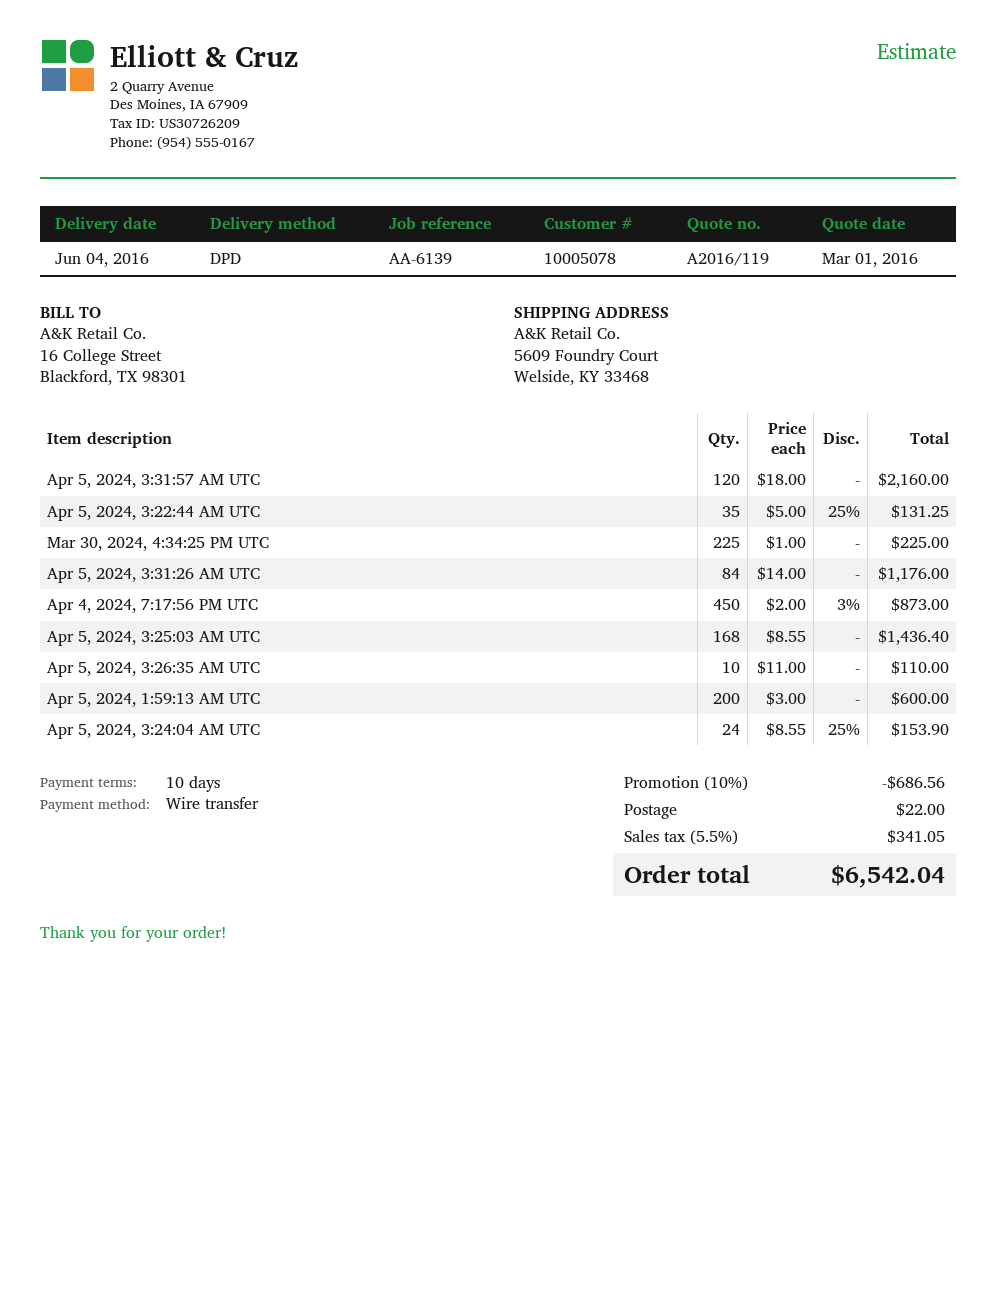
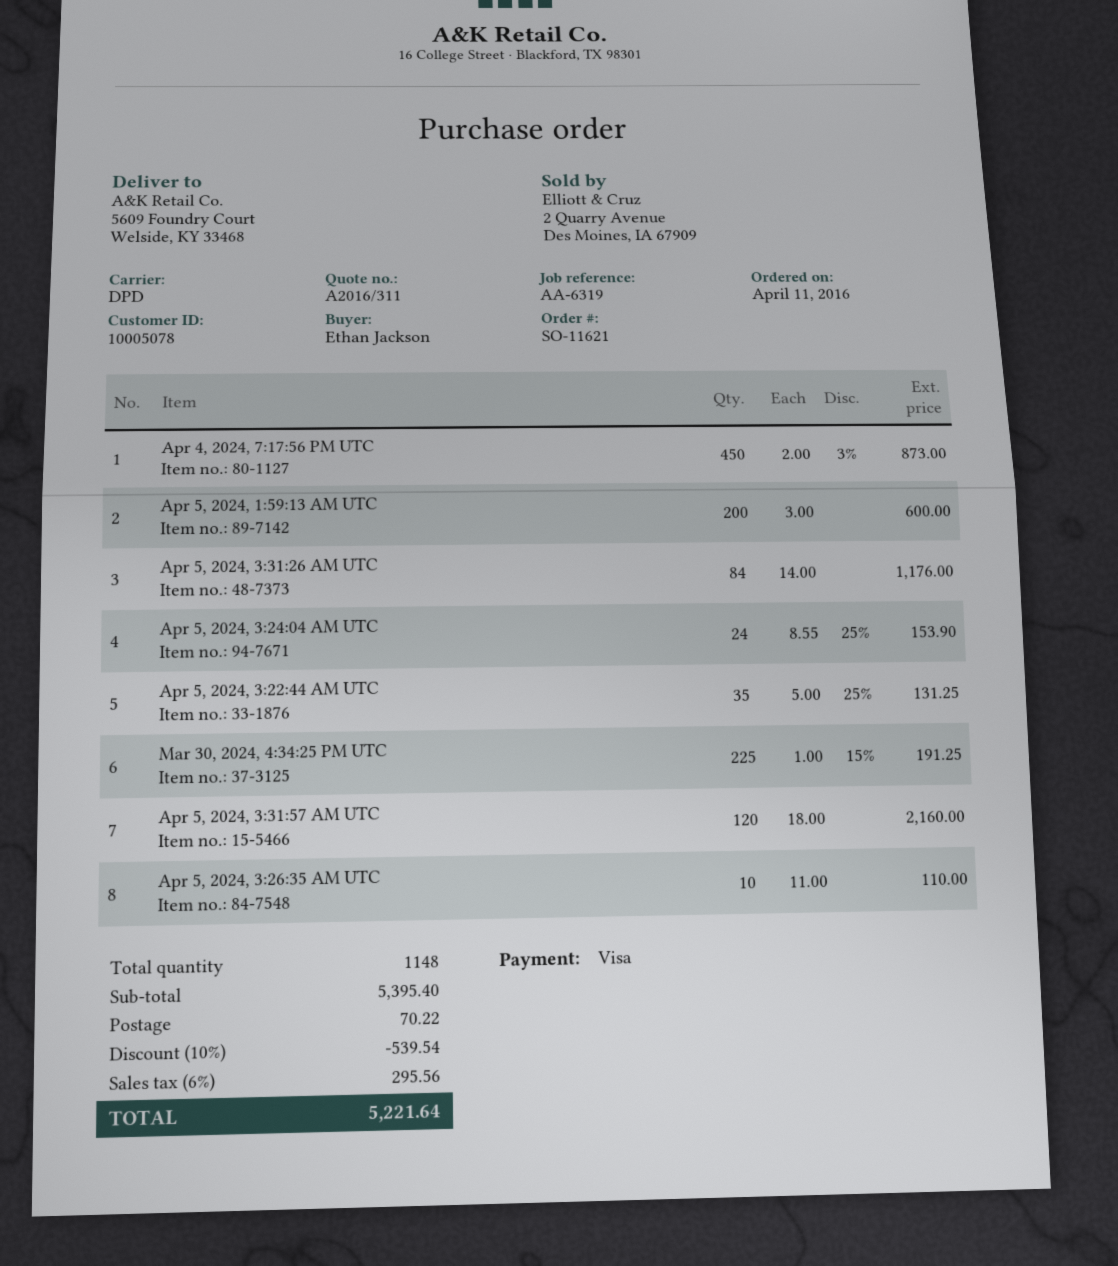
quote number: A2016/119 -> A2016/311
reference: AA-6139 -> AA-6319
payment method: bank transfer -> Visa
Mar 30, 2024, 4:34:25 PM UTC: 225 x 1.00 = 225.00 -> 225 x 1.00 - 15% = 191.25
Apr 5, 2024, 3:25:03 AM UTC: 168 x 8.55 = 1436.40 -> none
discount: 10% = 686.56 -> 10% = 539.54
shipping: 22.00 -> 70.22
tax: 5.5% = 341.05 -> 6% = 295.56
total: 6542.04 -> 5221.64

